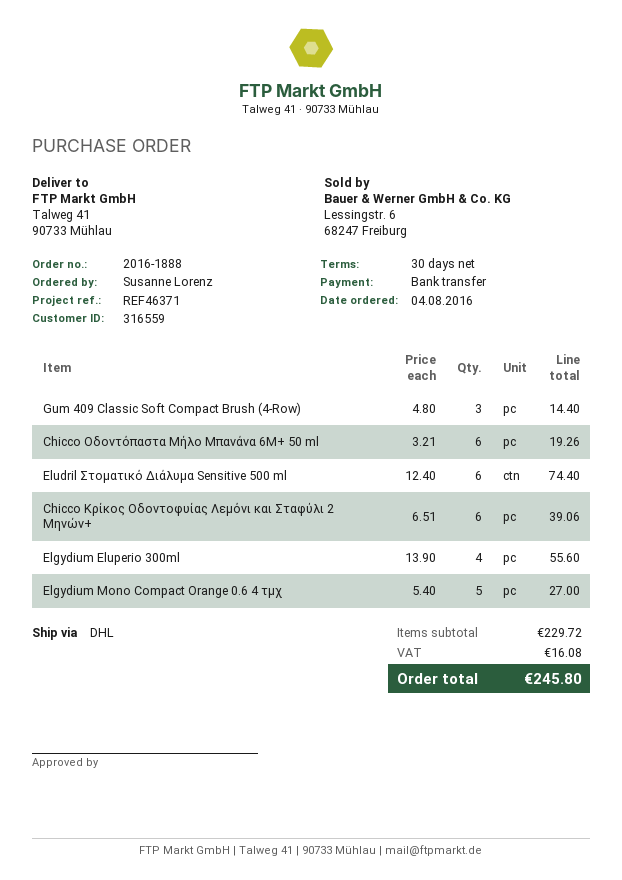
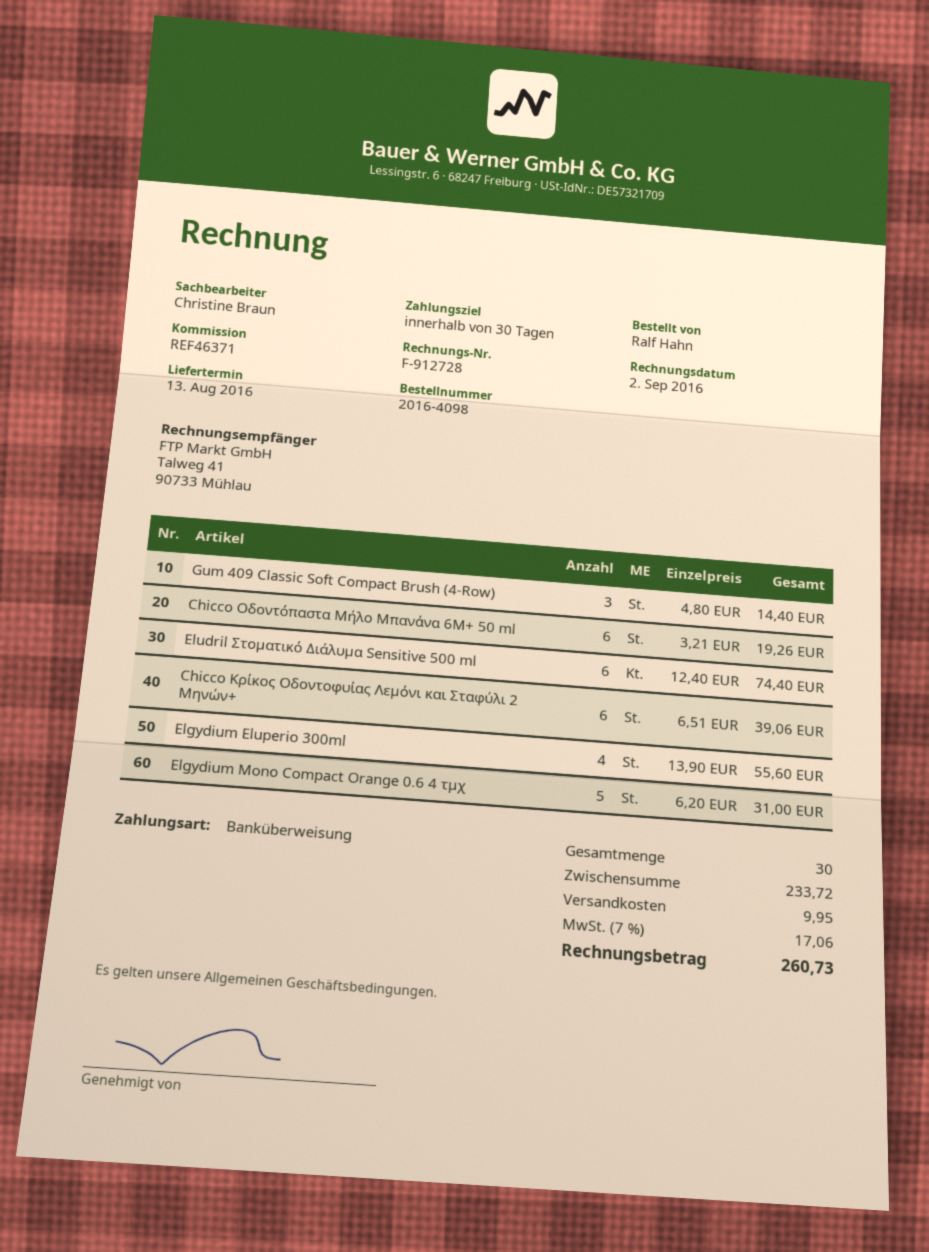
order number: 2016-1888 -> 2016-4098
ordered by: Susanne Lorenz -> Ralf Hahn
Elgydium Mono Compact Orange 0.6 4 τμχ: 5 x 5.40 = 27.00 -> 5 x 6.20 = 31.00
subtotal: 229.72 -> 233.72
shipping: none -> 9.95
tax: 16.08 -> 17.06
total: 245.80 -> 260.73

